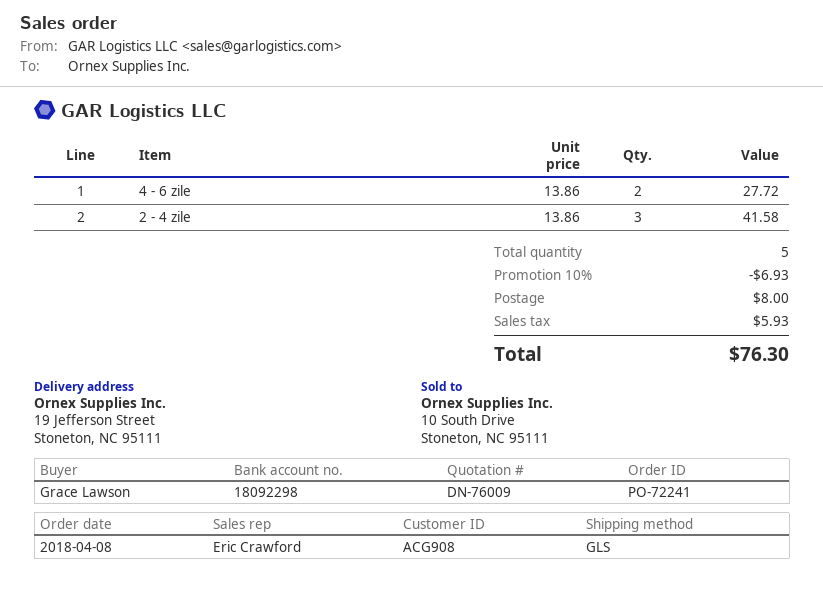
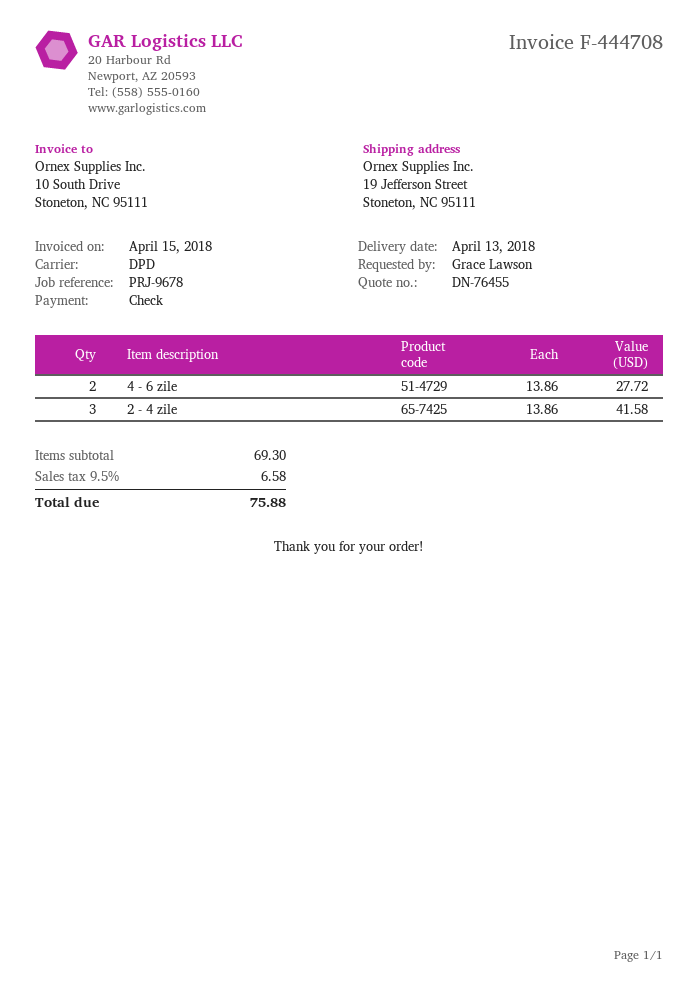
quote number: DN-76009 -> DN-76455
shipping method: GLS -> DPD
discount: 10% = 6.93 -> none
shipping: 8.00 -> none
tax: 5.93 -> 6.58
total: 76.30 -> 75.88

